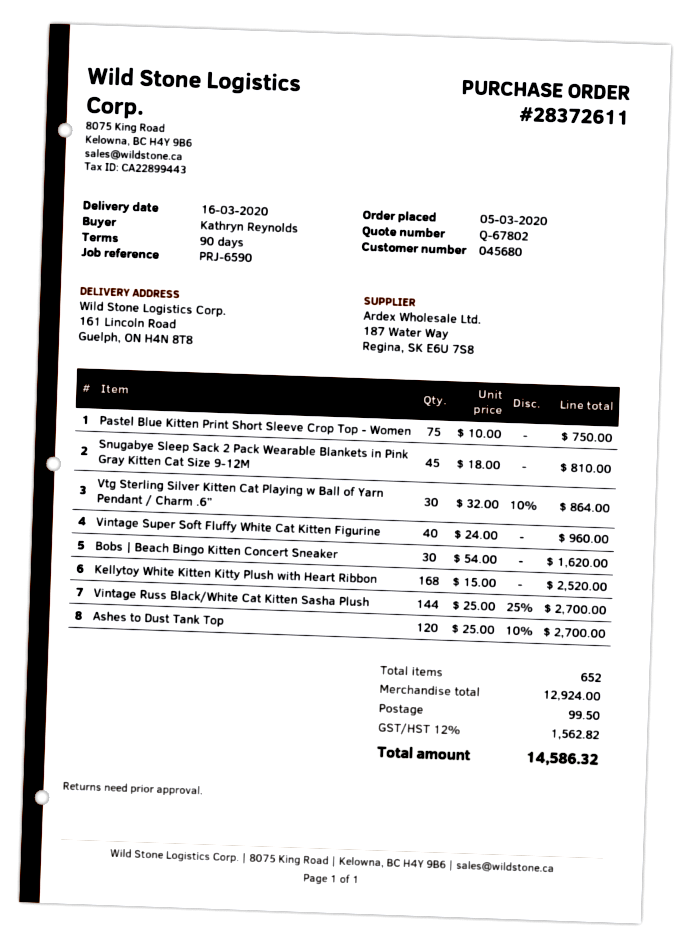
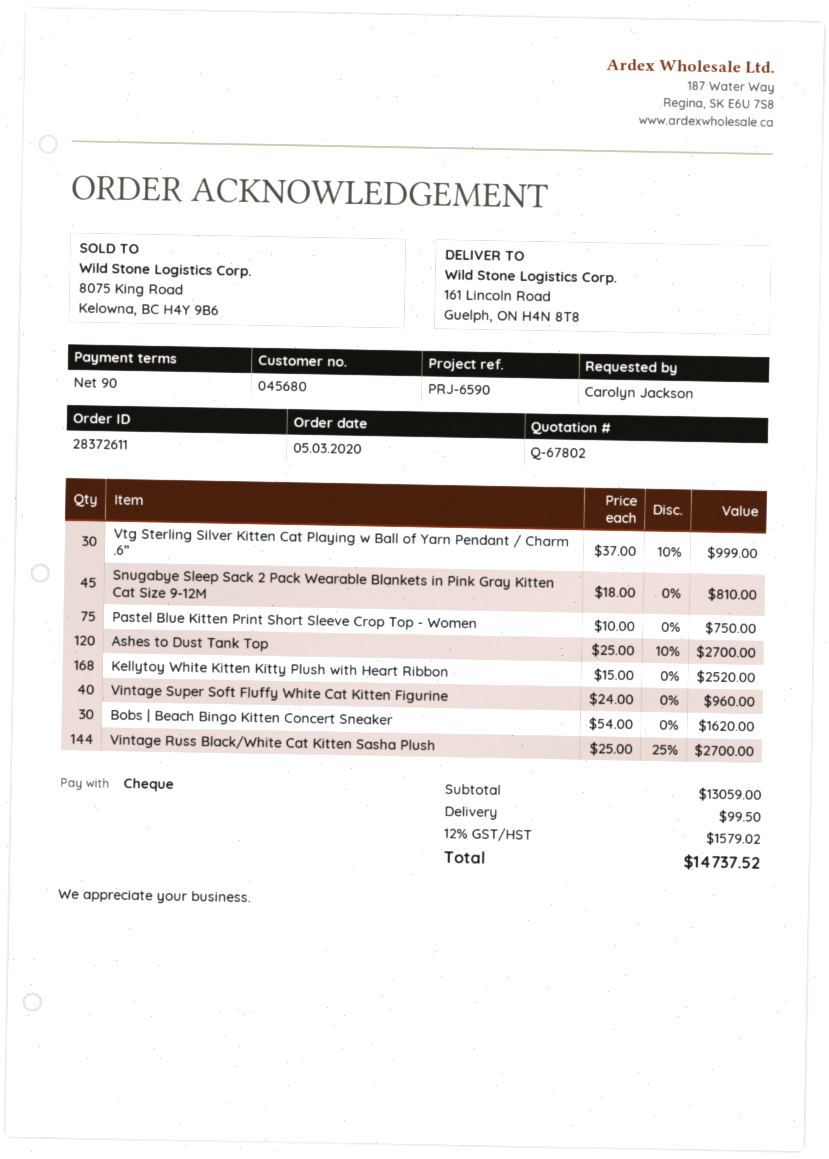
ordered by: Kathryn Reynolds -> Carolyn Jackson
Vtg Sterling Silver Kitten Cat Playing w Ball of Yarn Pendant / Charm .6”: 30 x 32.00 - 10% = 864.00 -> 30 x 37.00 - 10% = 999.00
subtotal: 12924.00 -> 13059.00
tax: 12% = 1562.82 -> 12% = 1579.02
total: 14586.32 -> 14737.52

